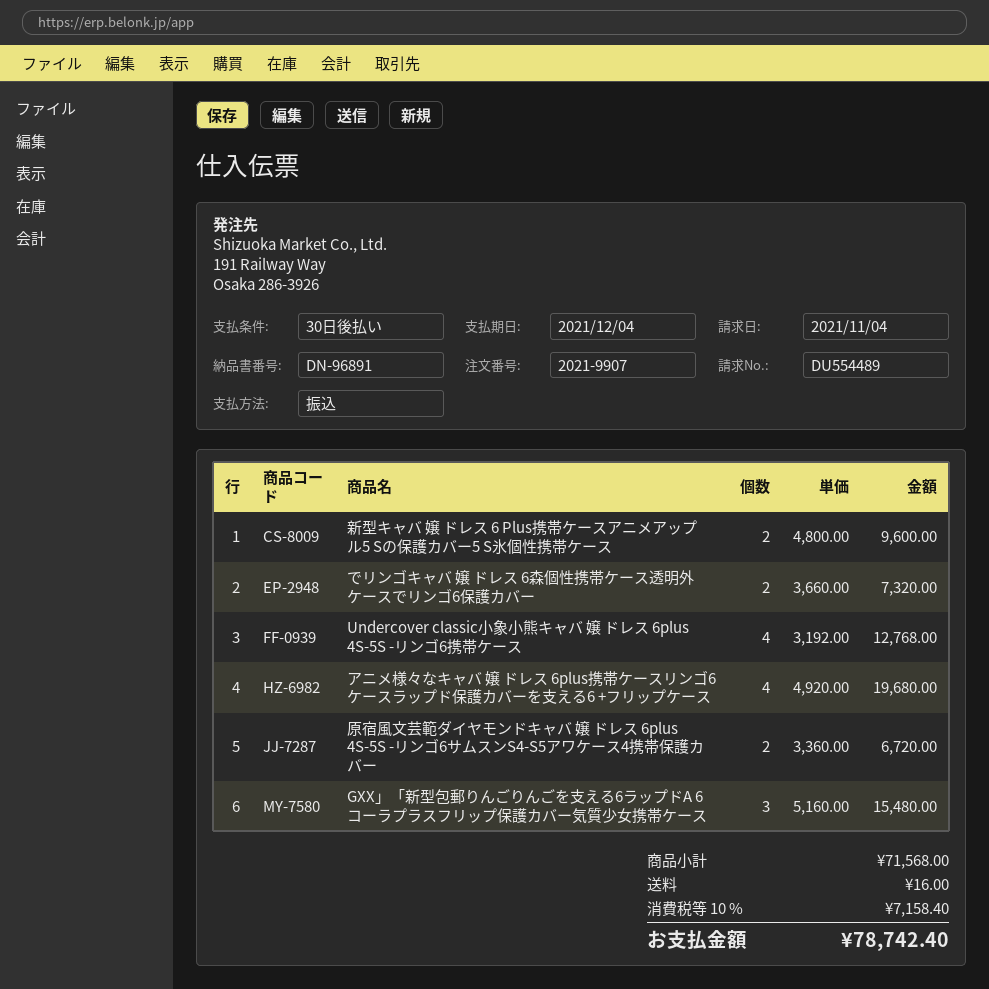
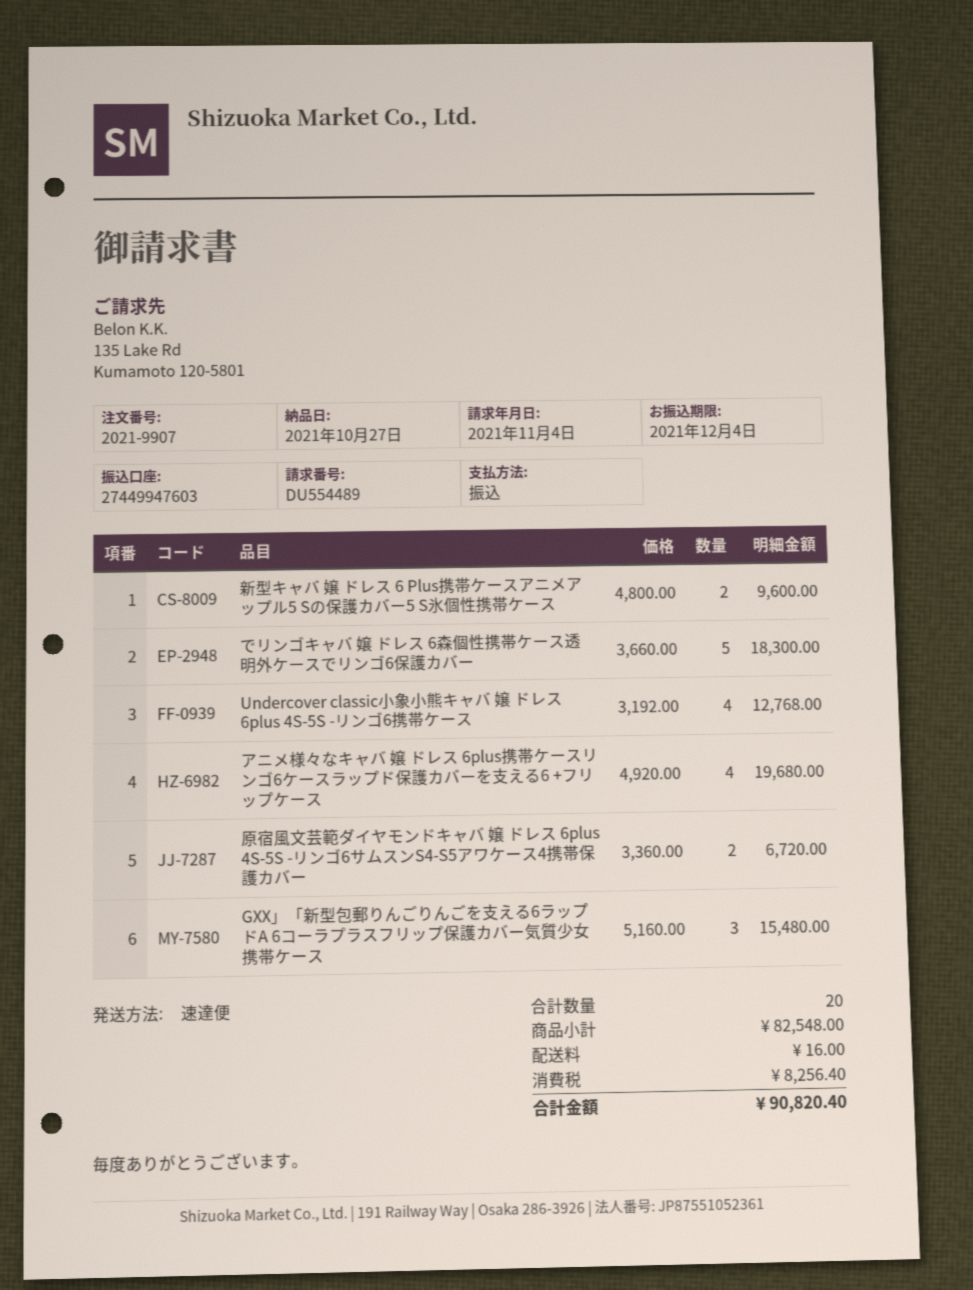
でリンゴキャバ 嬢 ドレス 6森個性携帯ケース透明外ケースでリンゴ6保護カバー: 2 x 3660.00 = 7320.00 -> 5 x 3660.00 = 18300.00
subtotal: 71568.00 -> 82548.00
tax: 7158.40 -> 8256.40
total: 78742.40 -> 90820.40

